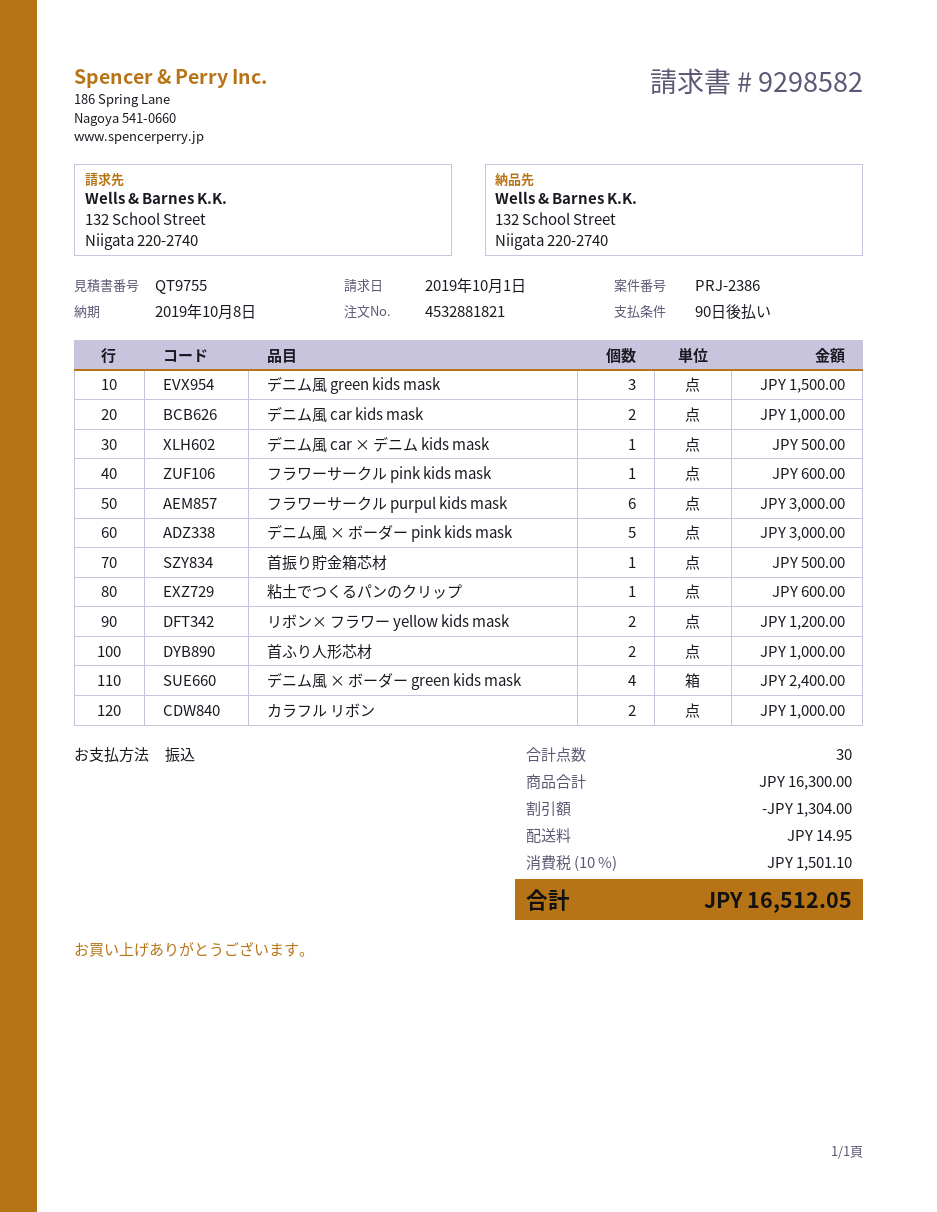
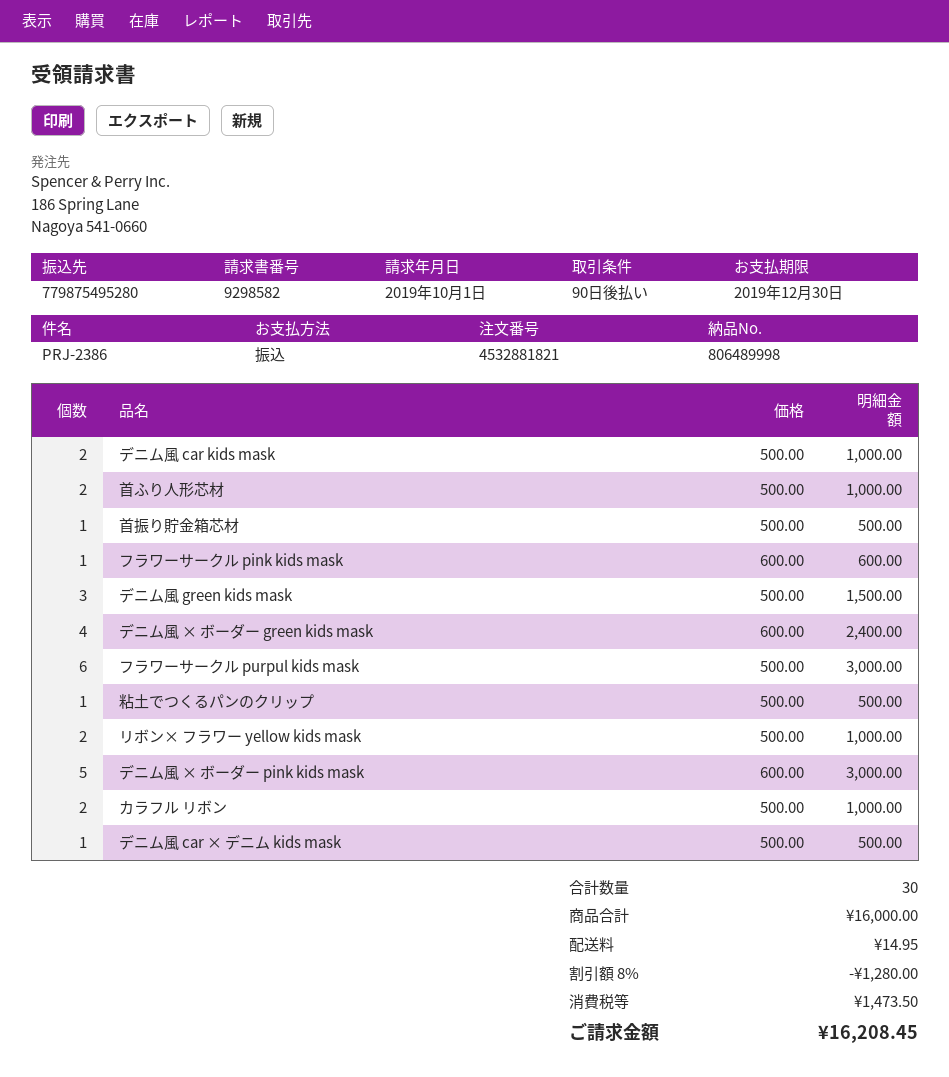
粘土でつくるパンのクリップ: 1 for 600.00 -> 1 for 500.00
リボン× フラワー yellow kids mask: 2 for 1200.00 -> 2 for 1000.00
subtotal: 16300.00 -> 16000.00
discount: 1304.00 -> 1280.00
tax: 1501.10 -> 1473.50
total: 16512.05 -> 16208.45

